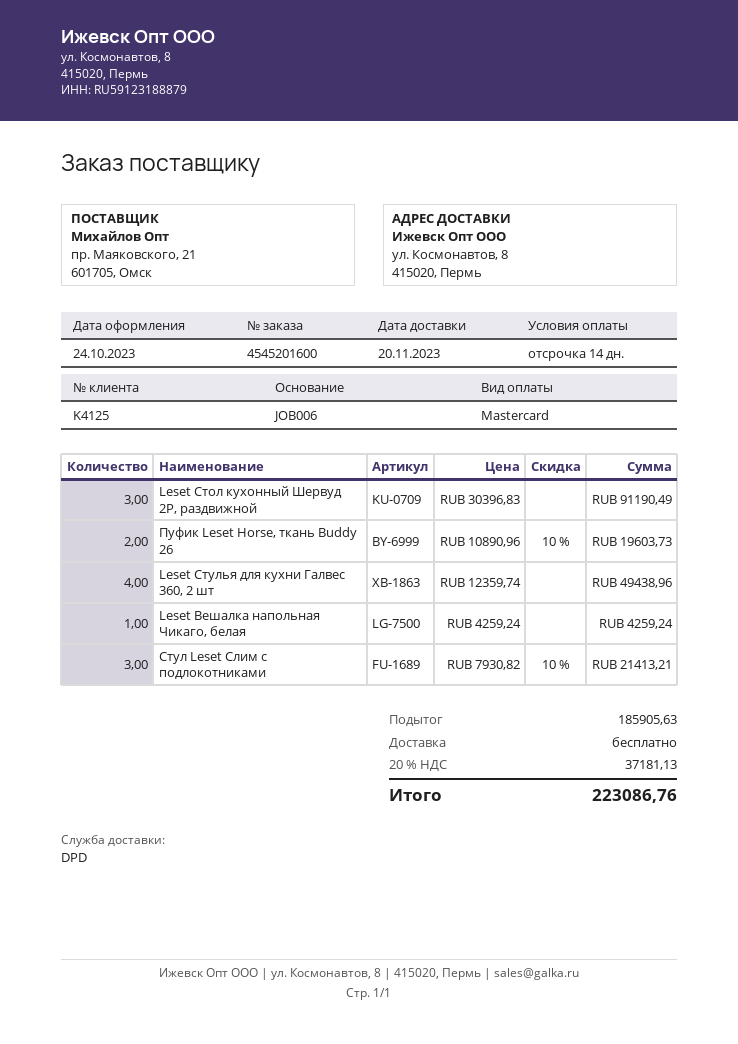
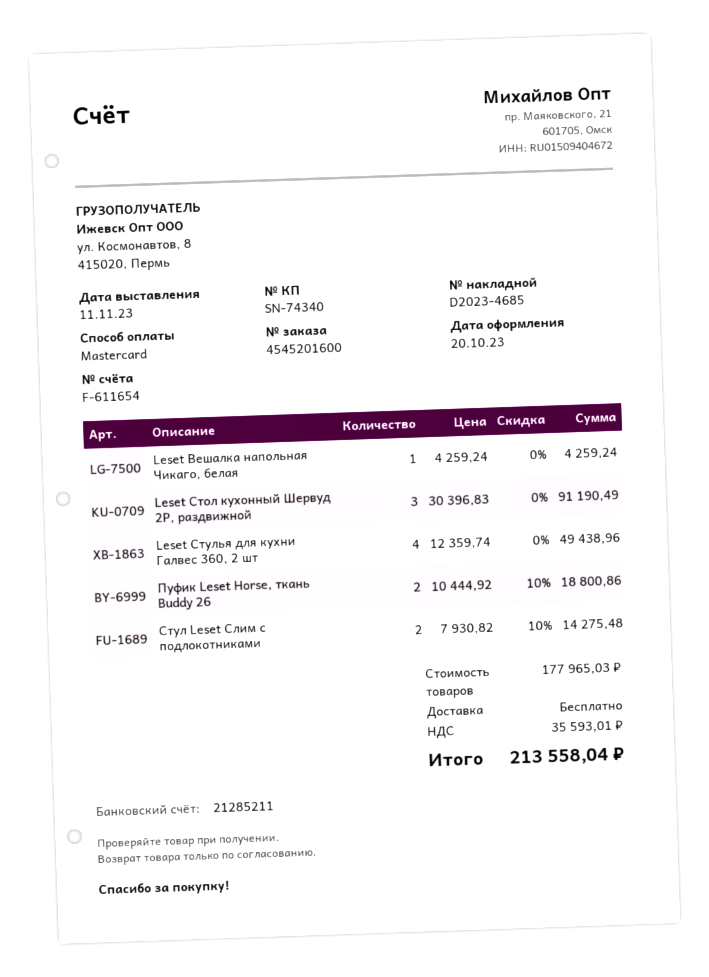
order date: 2023-10-24 -> 2023-10-20
Пуфик Leset Horse, ткань Buddy 26: 2 x 10890.96 - 10% = 19603.73 -> 2 x 10444.92 - 10% = 18800.86
Стул Leset Слим с подлокотниками: 3 x 7930.82 - 10% = 21413.21 -> 2 x 7930.82 - 10% = 14275.48
subtotal: 185905.63 -> 177965.03
tax: 37181.13 -> 35593.01
total: 223086.76 -> 213558.04

